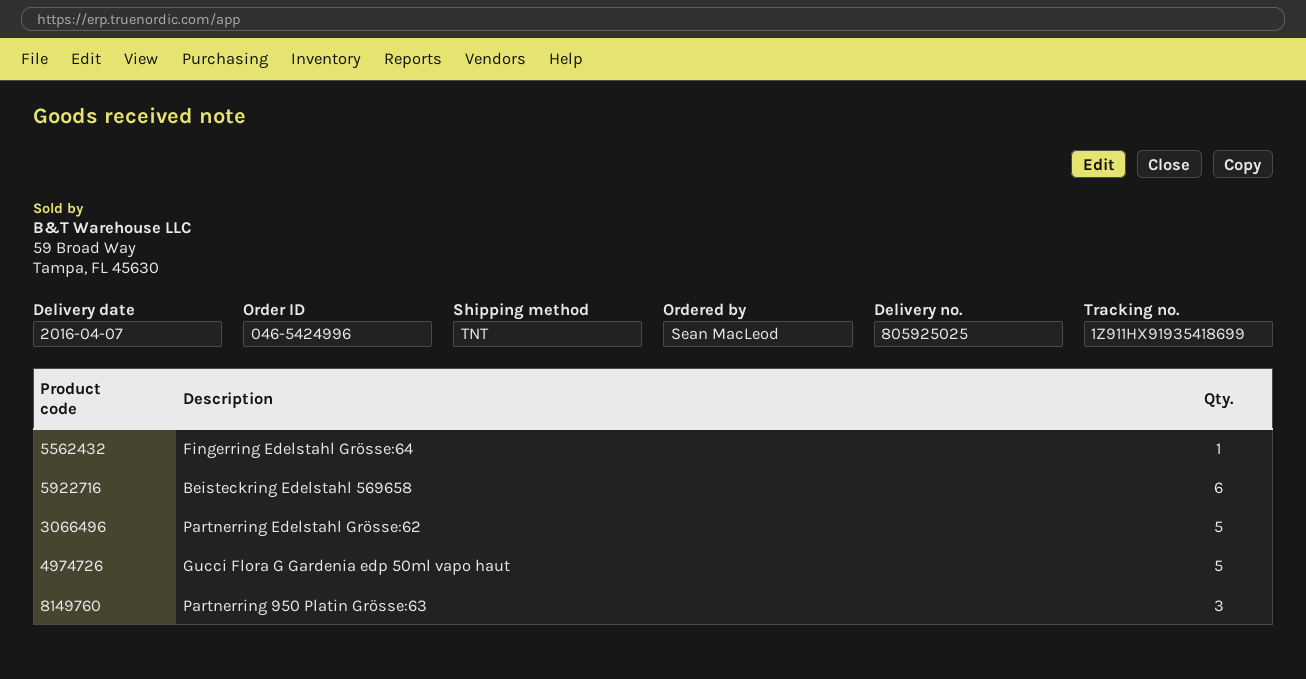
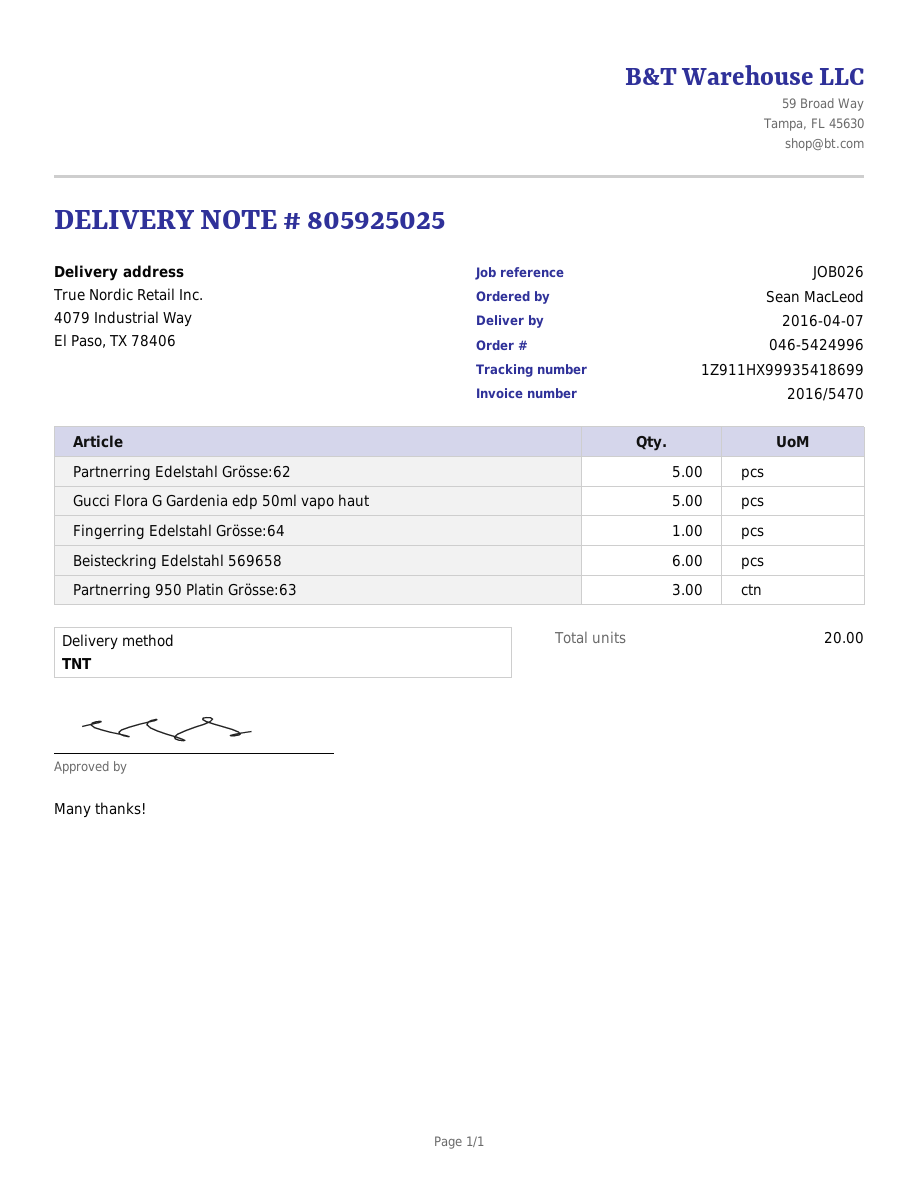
tracking number: 1Z911HX91935418699 -> 1Z911HX99935418699

